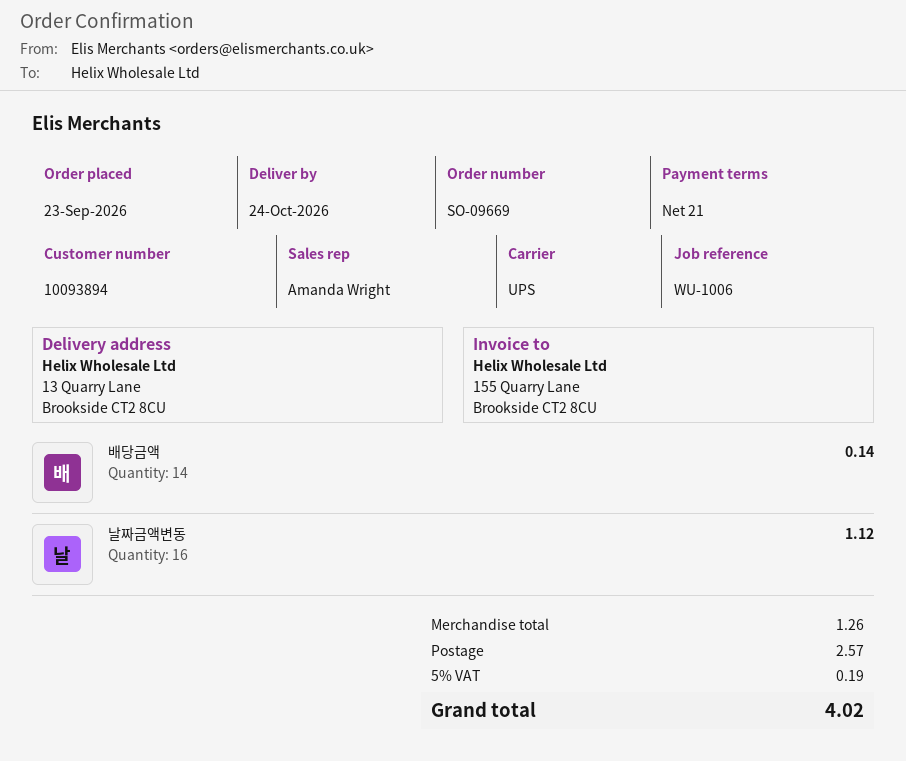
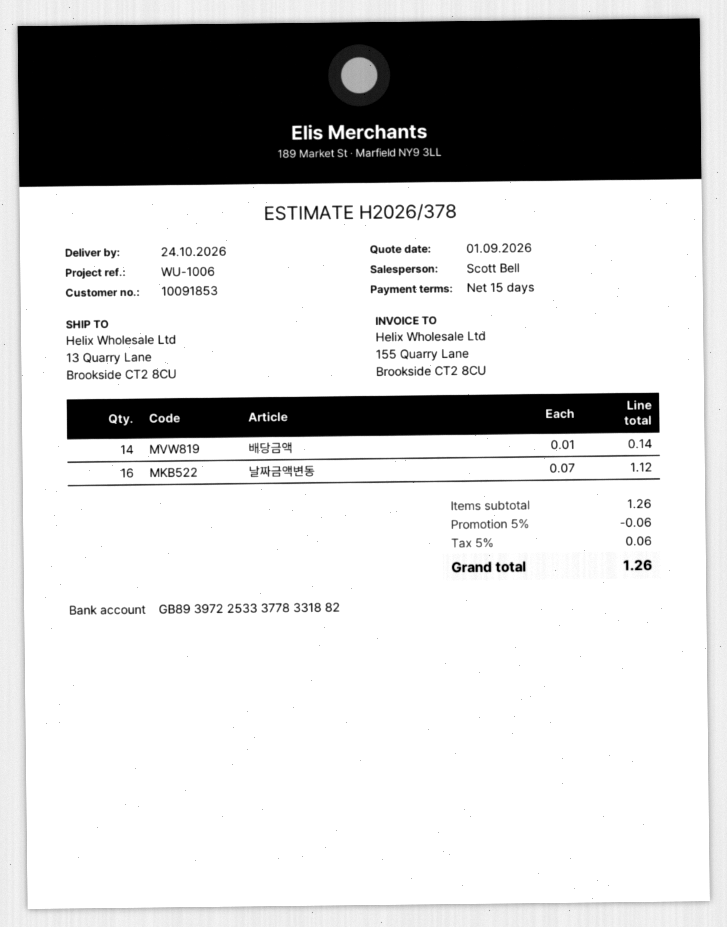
payment terms: 21 days -> 15 days
customer number: 10093894 -> 10091853
sales rep: Amanda Wright -> Scott Bell
discount: none -> 5% = 0.06
shipping: 2.57 -> none
tax: 5% = 0.19 -> 5% = 0.06
total: 4.02 -> 1.26

